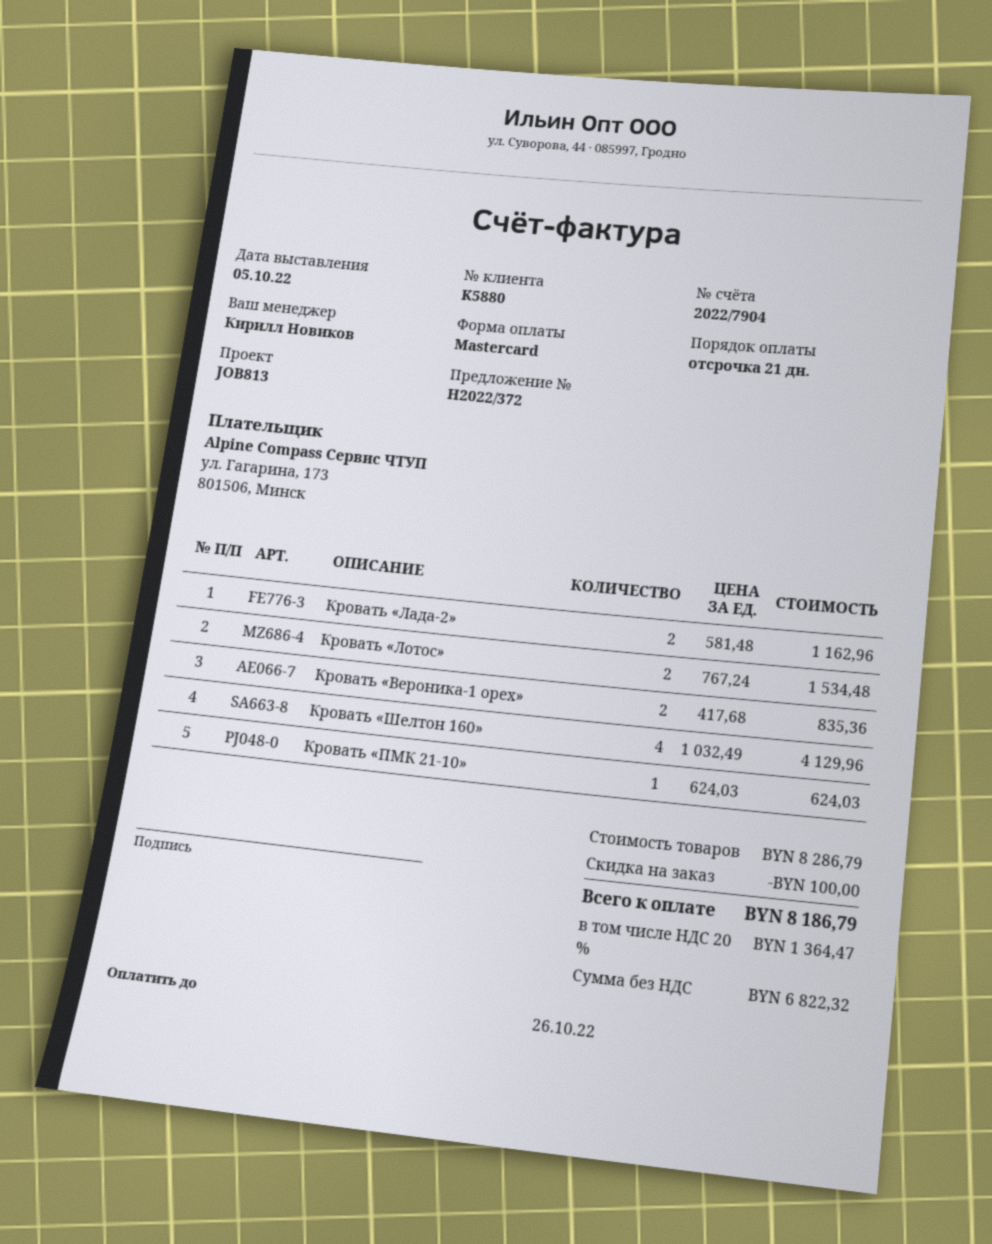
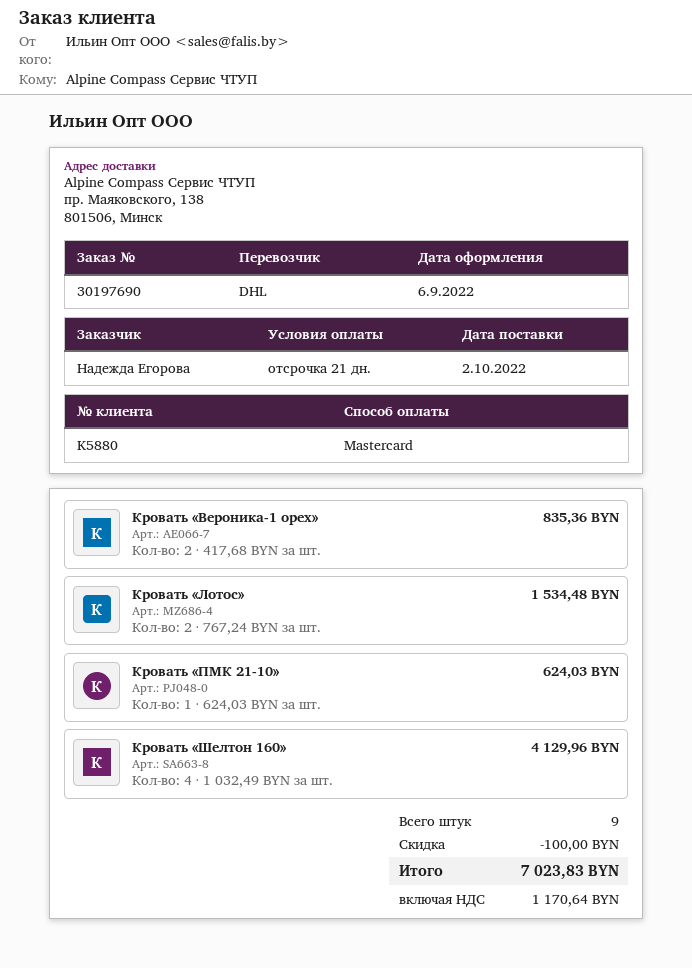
Кровать «Лада-2»: 2 x 581.48 = 1162.96 -> none
tax: 1364.47 -> 1170.64
total: 8186.79 -> 7023.83

